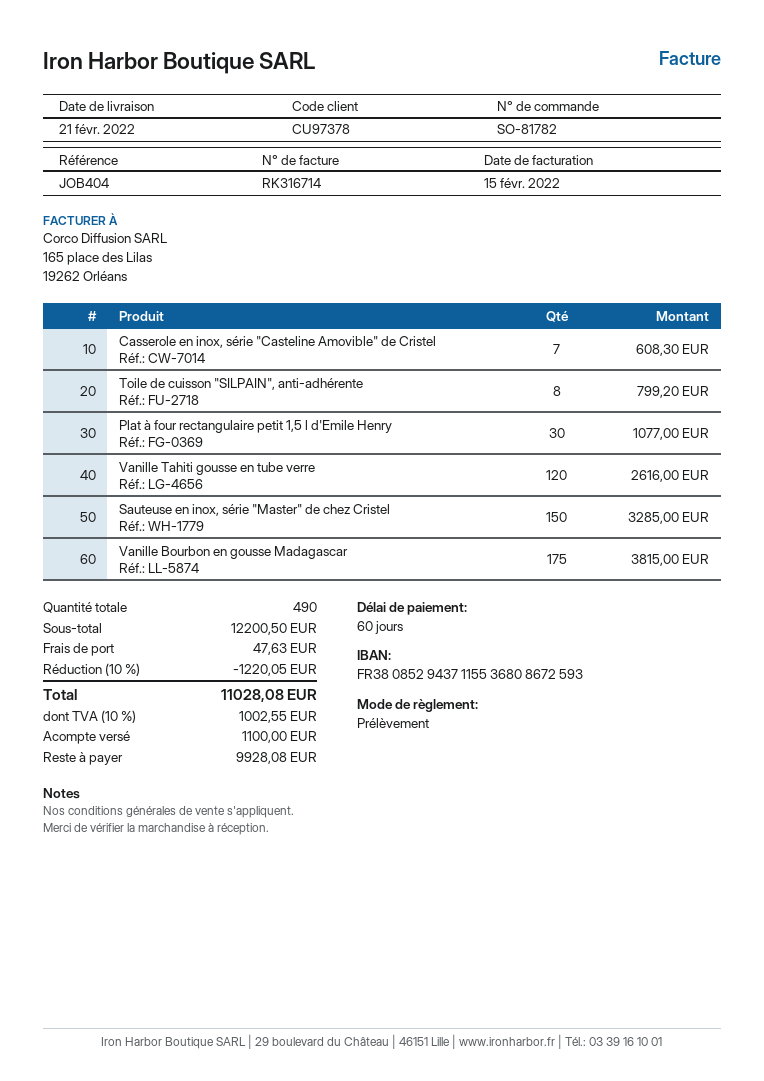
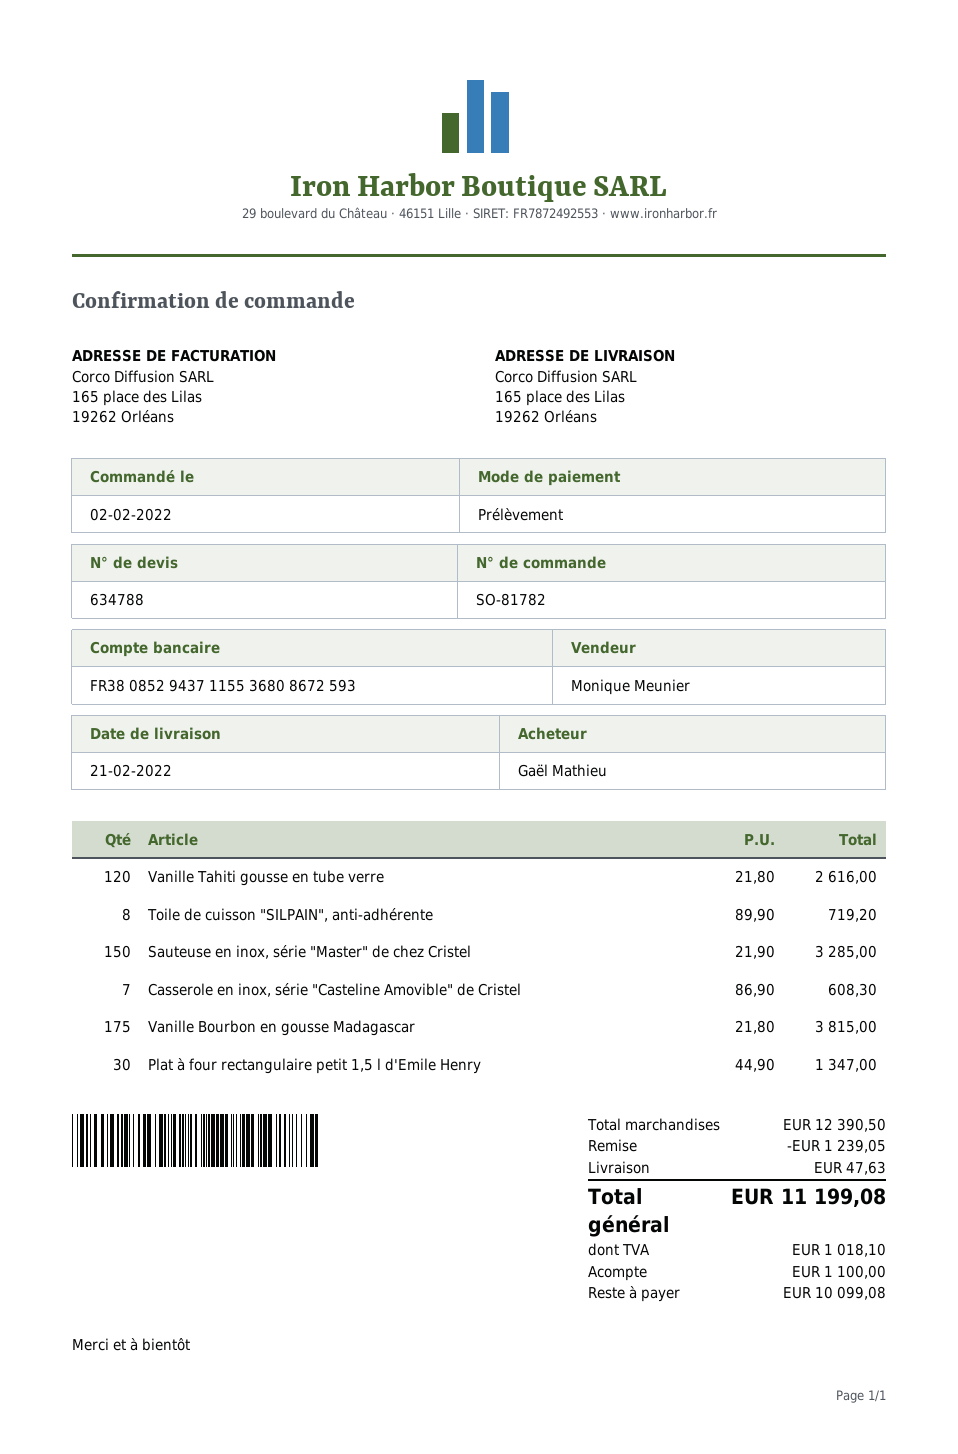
Toile de cuisson "SILPAIN", anti-adhérente: 8 for 799.20 -> 8 for 719.20
Plat à four rectangulaire petit 1,5 l d'Emile Henry: 30 for 1077.00 -> 30 for 1347.00
subtotal: 12200.50 -> 12390.50
discount: 1220.05 -> 1239.05
tax: 1002.55 -> 1018.10
total: 11028.08 -> 11199.08
balance: 9928.08 -> 10099.08

